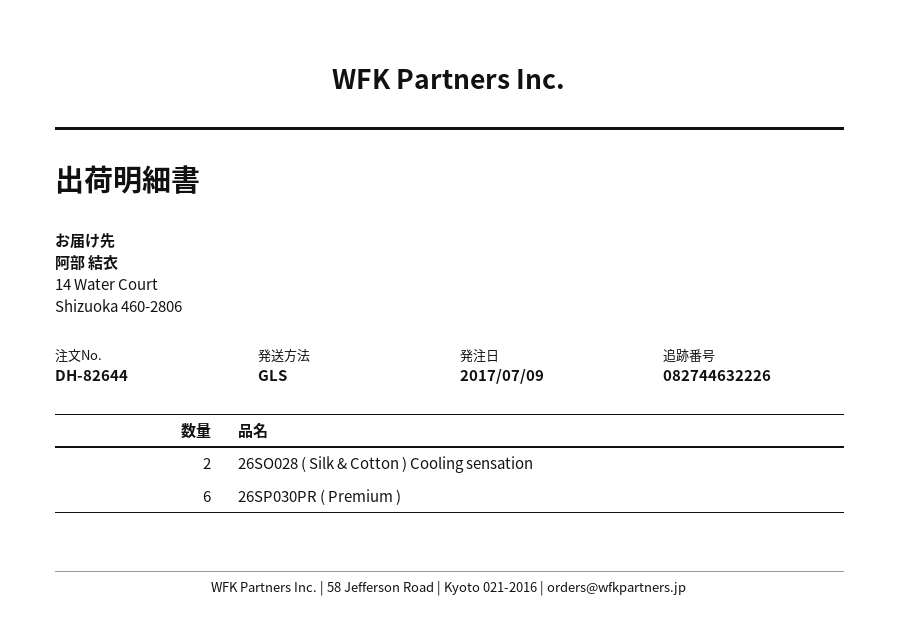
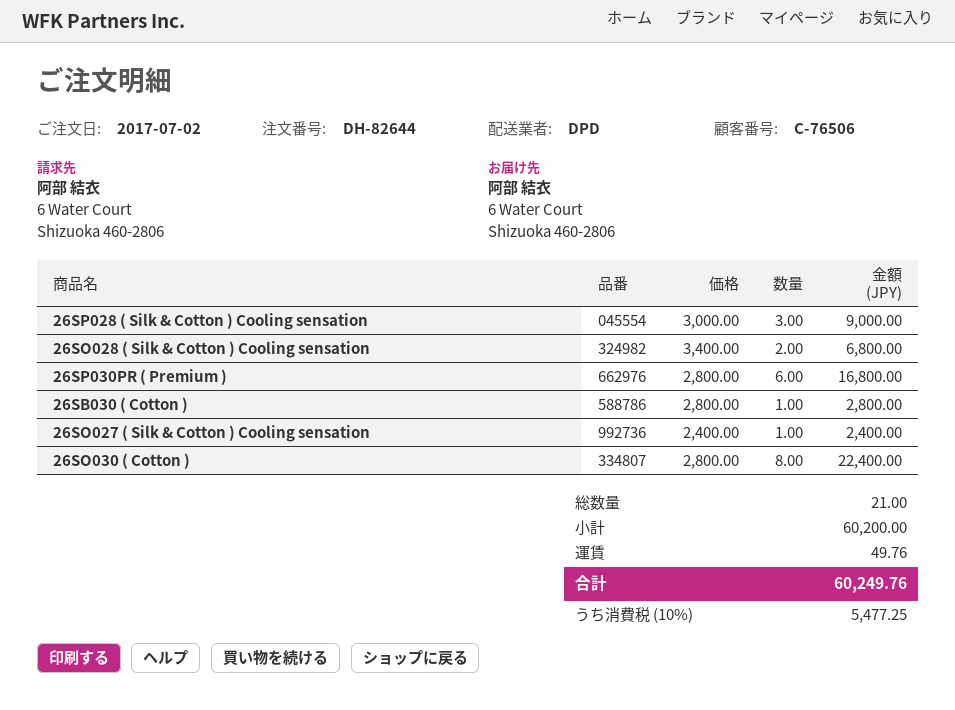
order date: 2017-07-09 -> 2017-07-02
shipping method: GLS -> DPD
ship to: 14 Water Court, Shizuoka 460-2806 -> 6 Water Court, Shizuoka 460-2806
26SP028 ( Silk & Cotton ) Cooling sensation: none -> 3
26SB030 ( Cotton ): none -> 1
26SO027 ( Silk & Cotton ) Cooling sensation: none -> 1
26SO030 ( Cotton ): none -> 8

